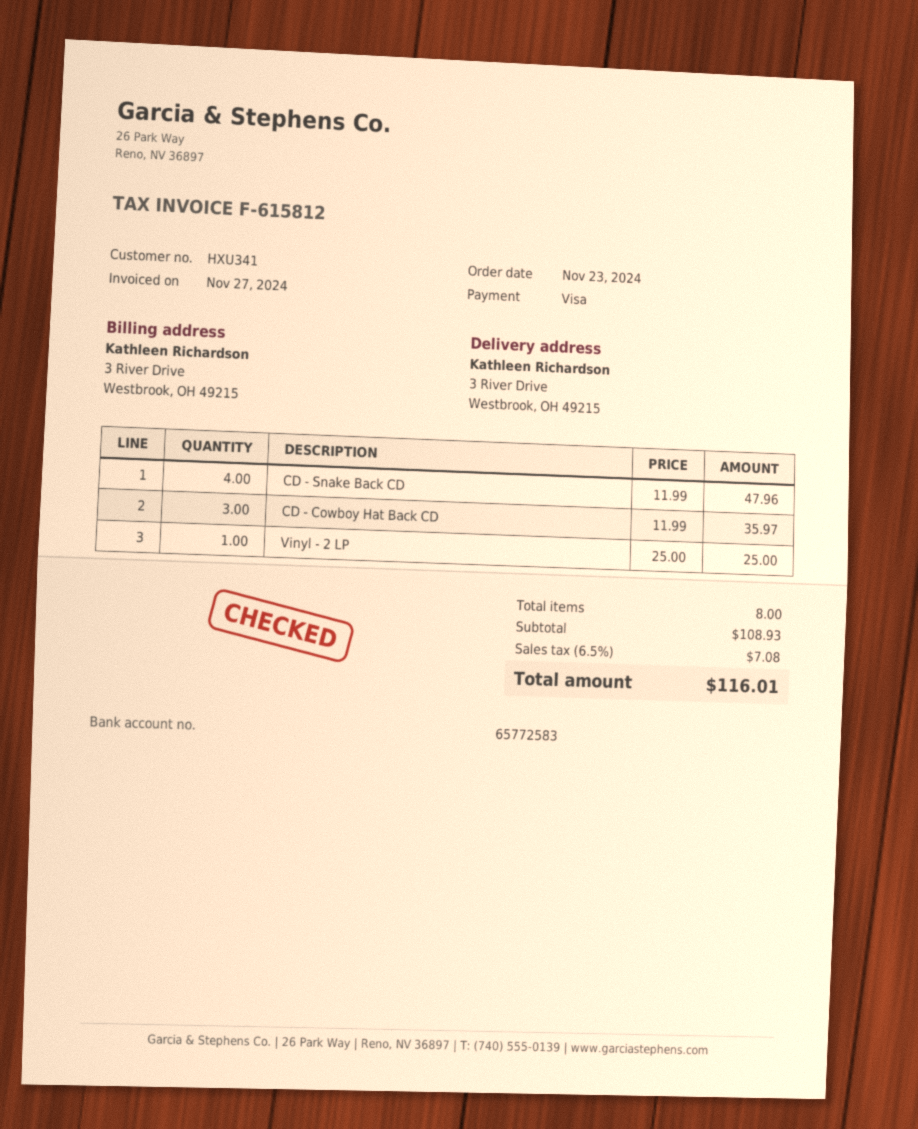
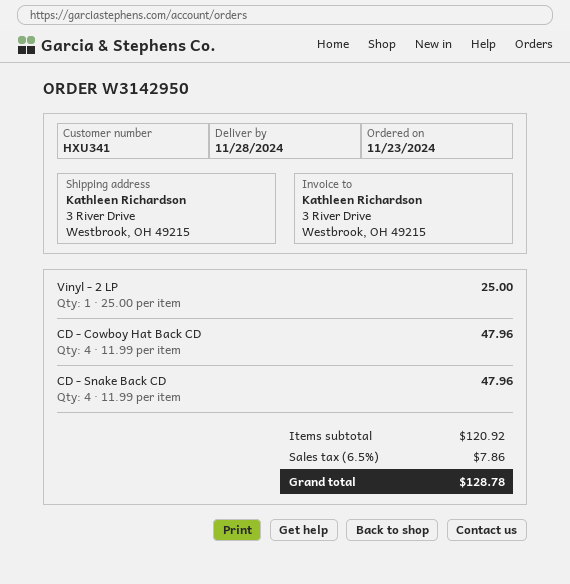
CD - Cowboy Hat Back CD: 3 x 11.99 = 35.97 -> 4 x 11.99 = 47.96
subtotal: 108.93 -> 120.92
tax: 6.5% = 7.08 -> 6.5% = 7.86
total: 116.01 -> 128.78

